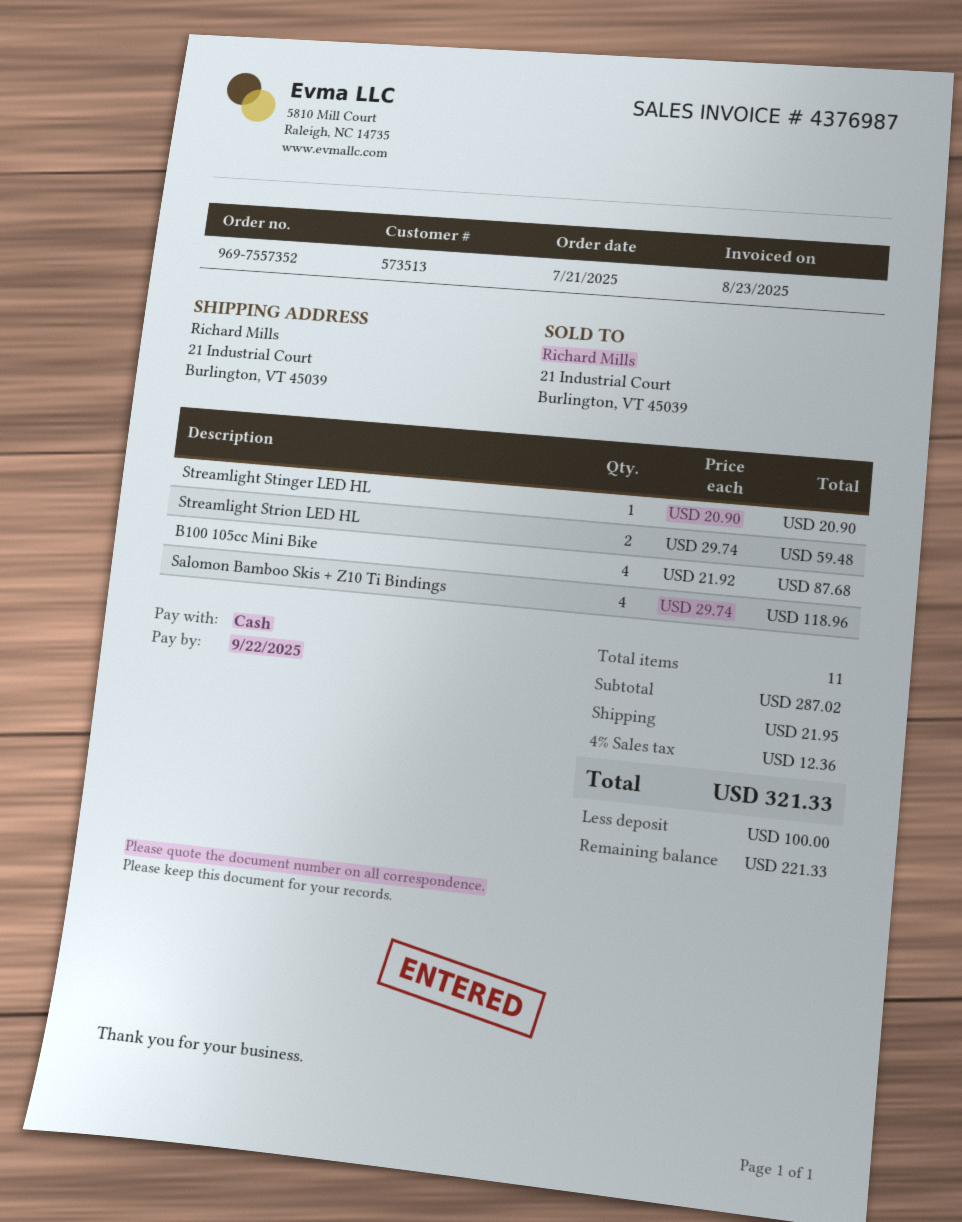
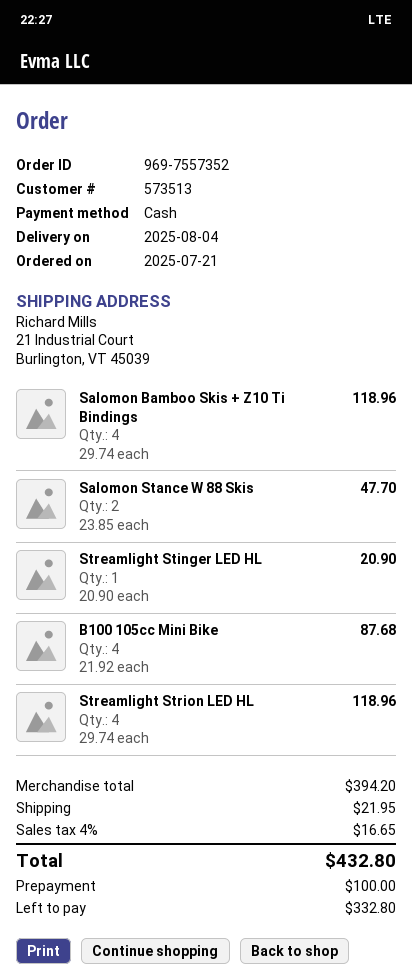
Streamlight Strion LED HL: 2 x 29.74 = 59.48 -> 4 x 29.74 = 118.96
Salomon Stance W 88 Skis: none -> 2 x 23.85 = 47.70
subtotal: 287.02 -> 394.20
tax: 4% = 12.36 -> 4% = 16.65
total: 321.33 -> 432.80
balance: 221.33 -> 332.80

